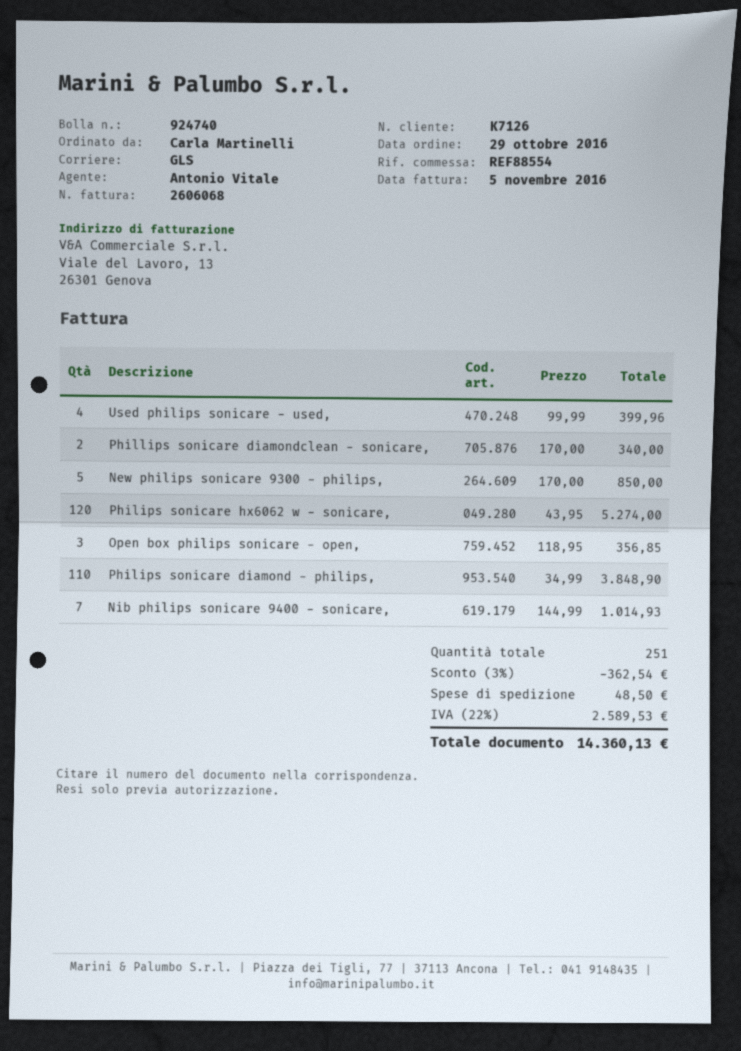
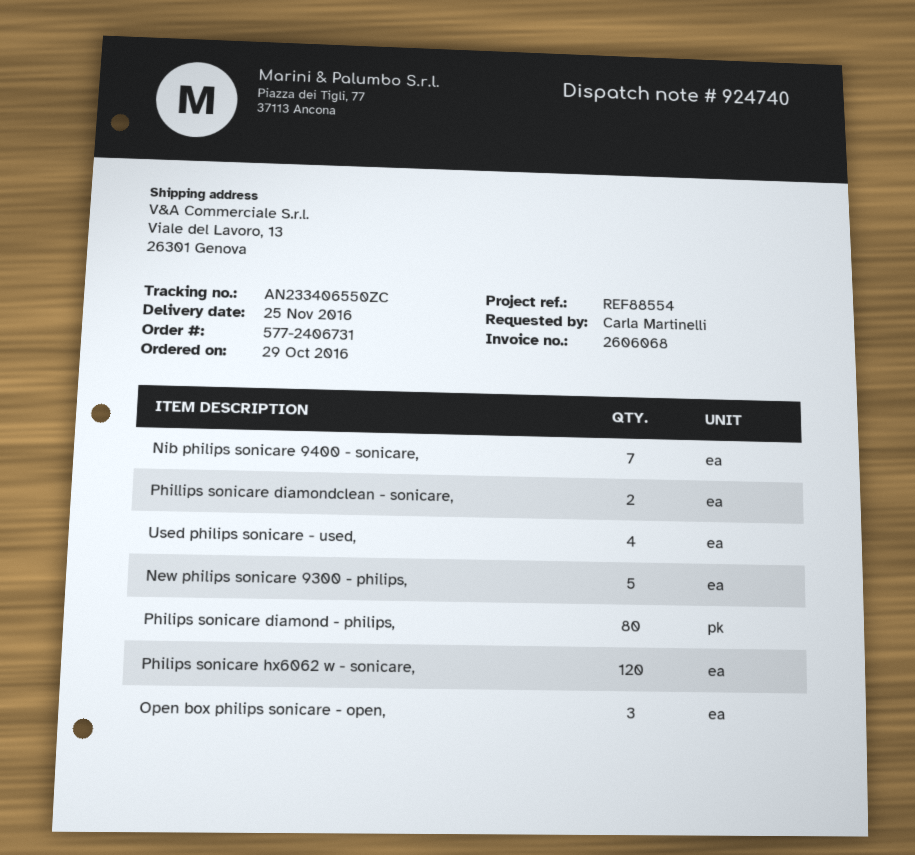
Philips sonicare diamond - philips,: 110 -> 80

